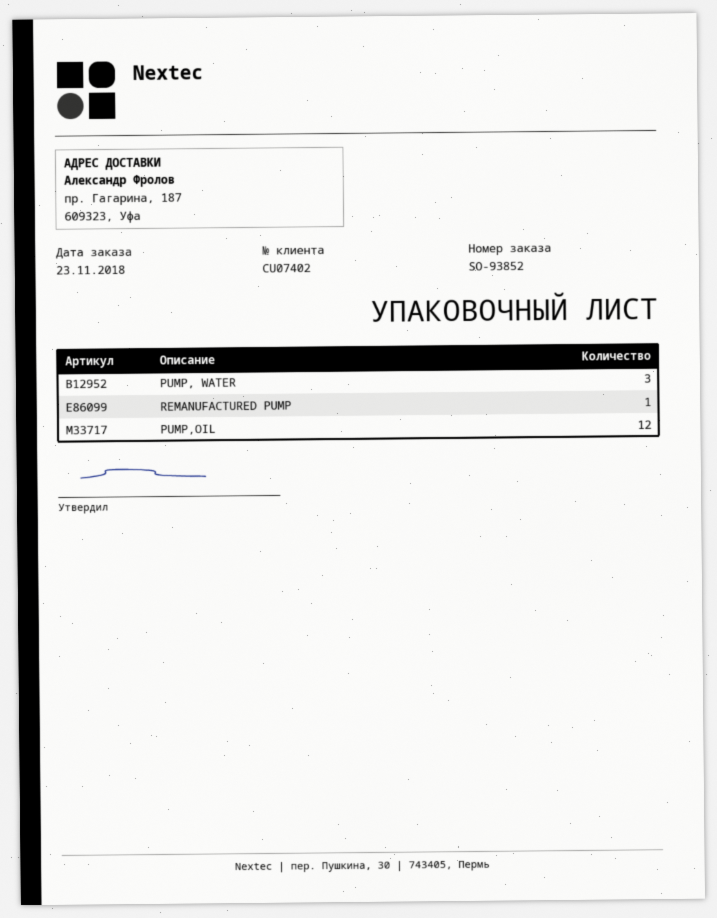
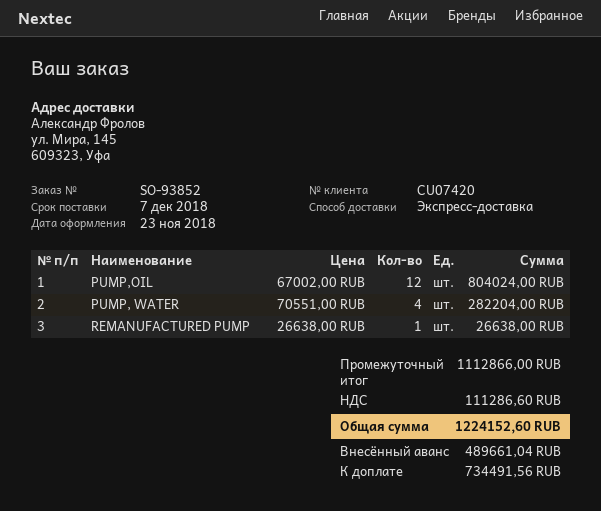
customer number: CU07402 -> CU07420
ship to: пр. Гагарина, 187, 609323, Уфа -> ул. Мира, 145, 609323, Уфа
PUMP, WATER: 3 -> 4

